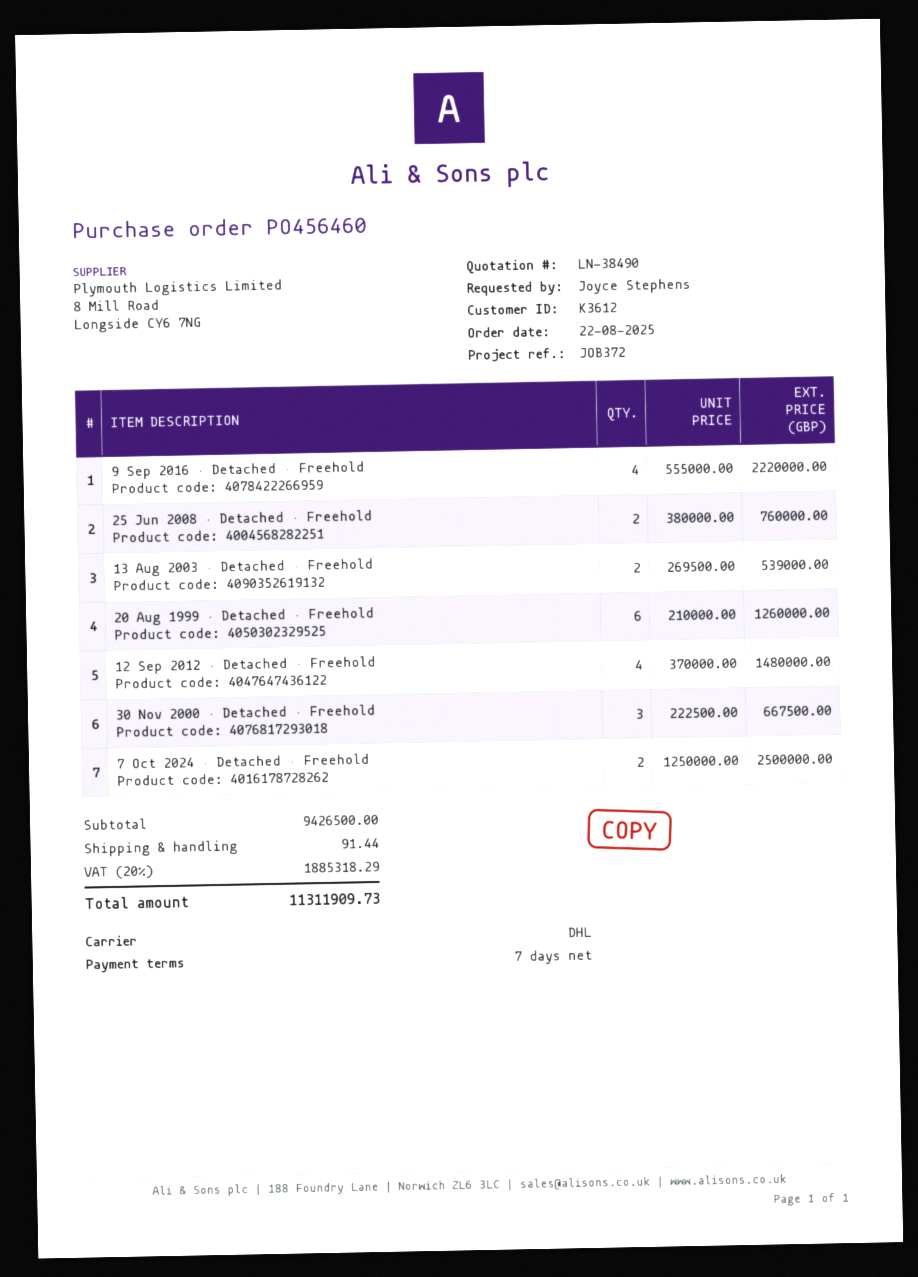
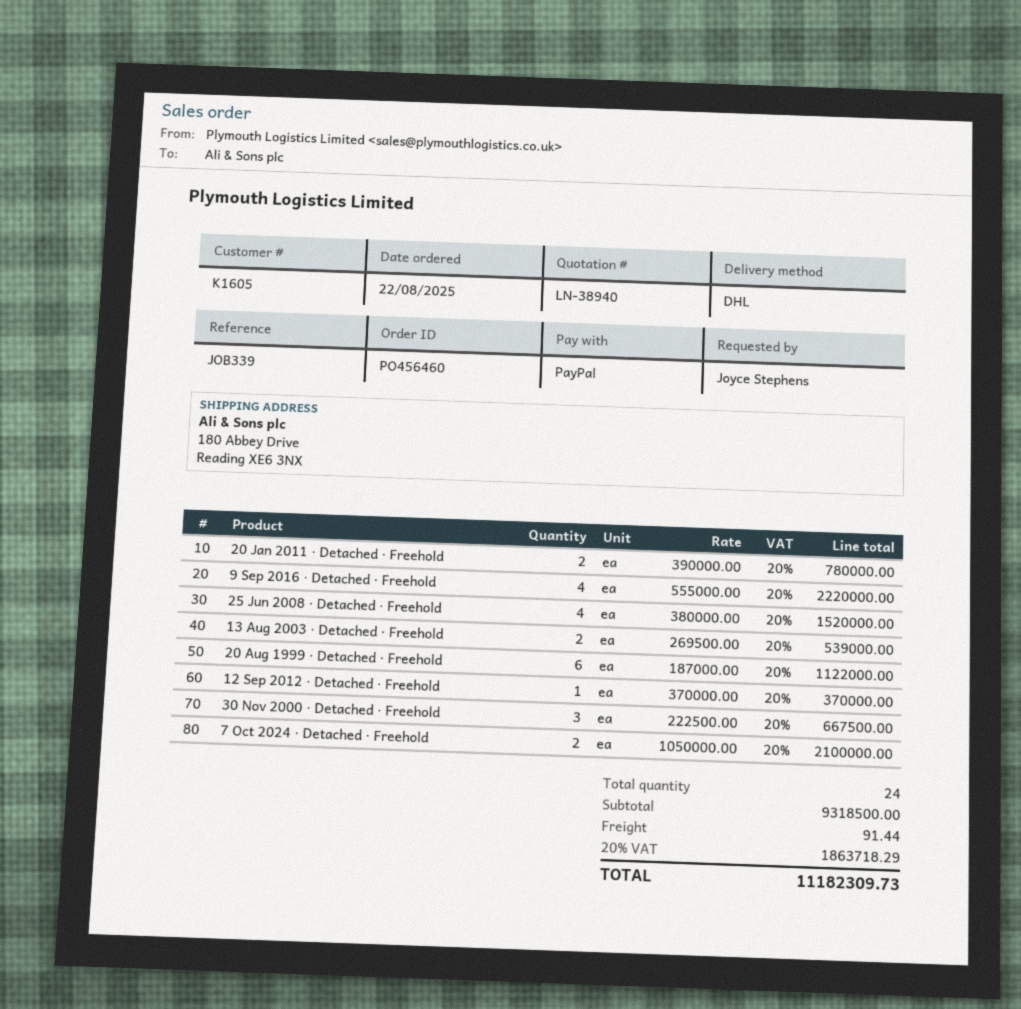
quote number: LN-38490 -> LN-38940
customer number: K3612 -> K1605
reference: JOB372 -> JOB339
25 Jun 2008 · Detached · Freehold: 2 x 380000.00 = 760000.00 -> 4 x 380000.00 = 1520000.00
20 Aug 1999 · Detached · Freehold: 6 x 210000.00 = 1260000.00 -> 6 x 187000.00 = 1122000.00
12 Sep 2012 · Detached · Freehold: 4 x 370000.00 = 1480000.00 -> 1 x 370000.00 = 370000.00
7 Oct 2024 · Detached · Freehold: 2 x 1250000.00 = 2500000.00 -> 2 x 1050000.00 = 2100000.00
20 Jan 2011 · Detached · Freehold: none -> 2 x 390000.00 = 780000.00
subtotal: 9426500.00 -> 9318500.00
tax: 20% = 1885318.29 -> 20% = 1863718.29
total: 11311909.73 -> 11182309.73

